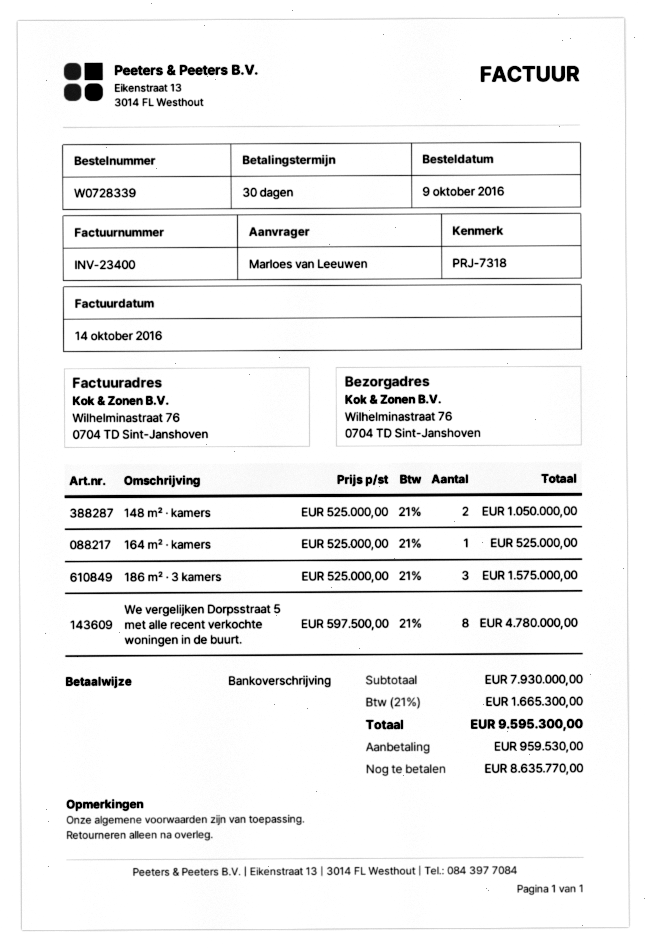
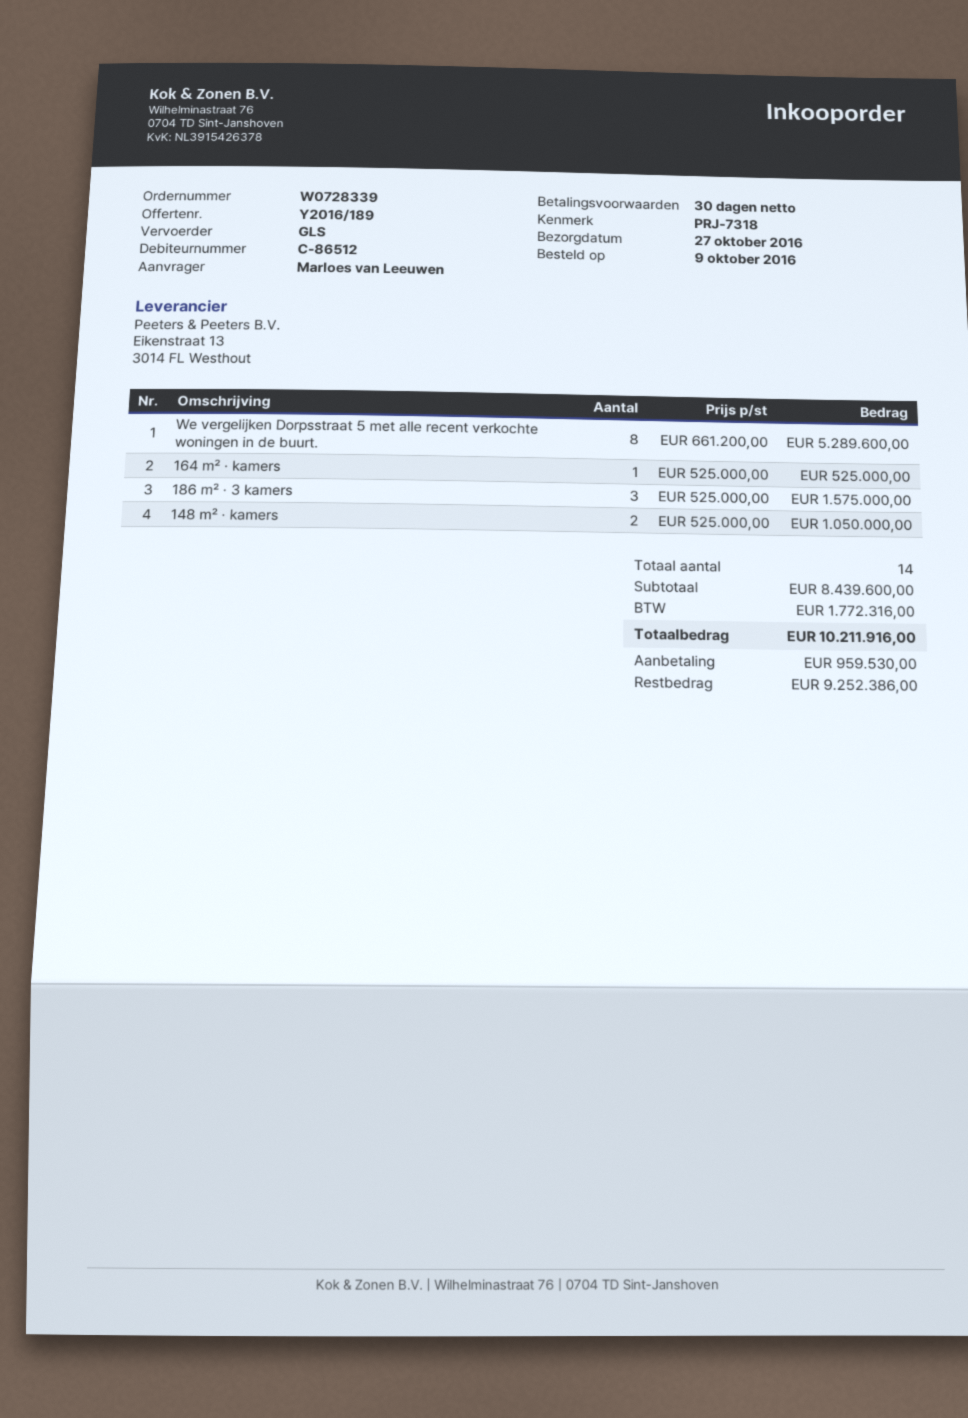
We vergelijken Dorpsstraat 5 met alle recent verkochte woningen in de buurt.: 8 x 597500.00 = 4780000.00 -> 8 x 661200.00 = 5289600.00
subtotal: 7930000.00 -> 8439600.00
tax: 1665300.00 -> 1772316.00
total: 9595300.00 -> 10211916.00
balance: 8635770.00 -> 9252386.00

